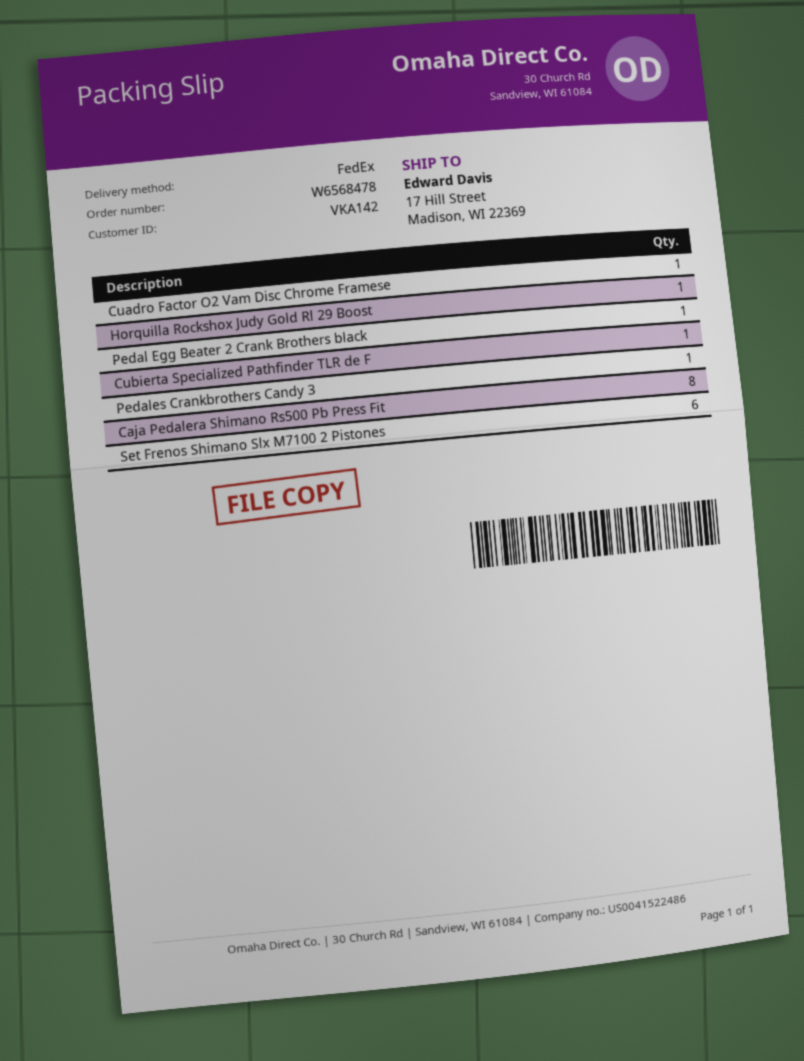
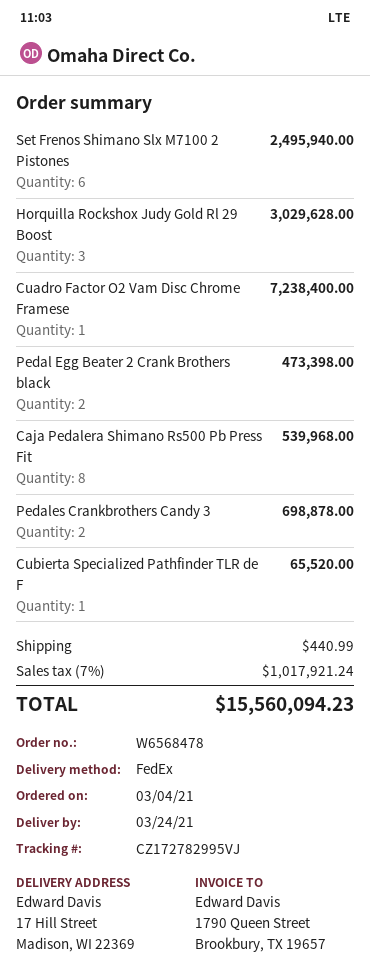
Horquilla Rockshox Judy Gold Rl 29 Boost: 1 -> 3
Pedal Egg Beater 2 Crank Brothers black: 1 -> 2
Pedales Crankbrothers Candy 3: 1 -> 2

